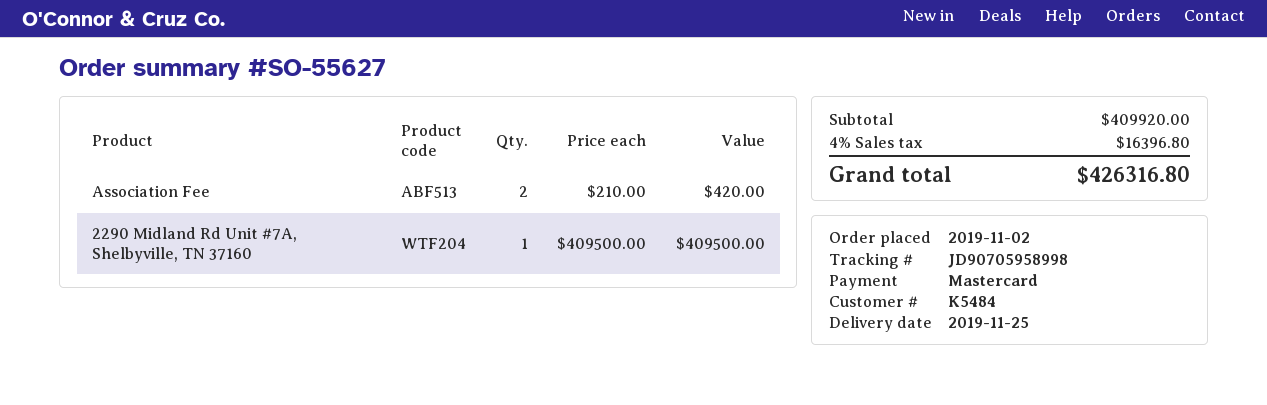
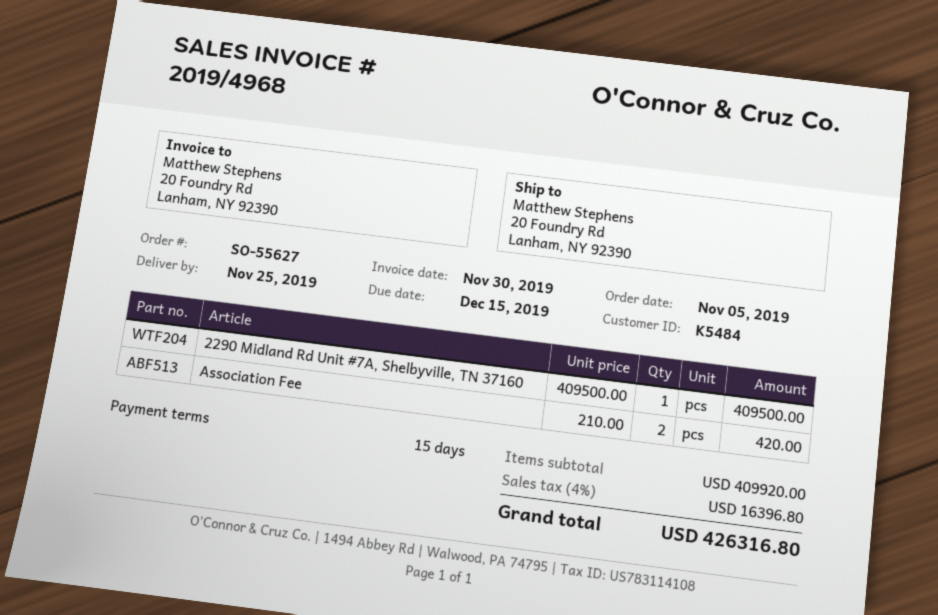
order date: 2019-11-02 -> 2019-11-05

